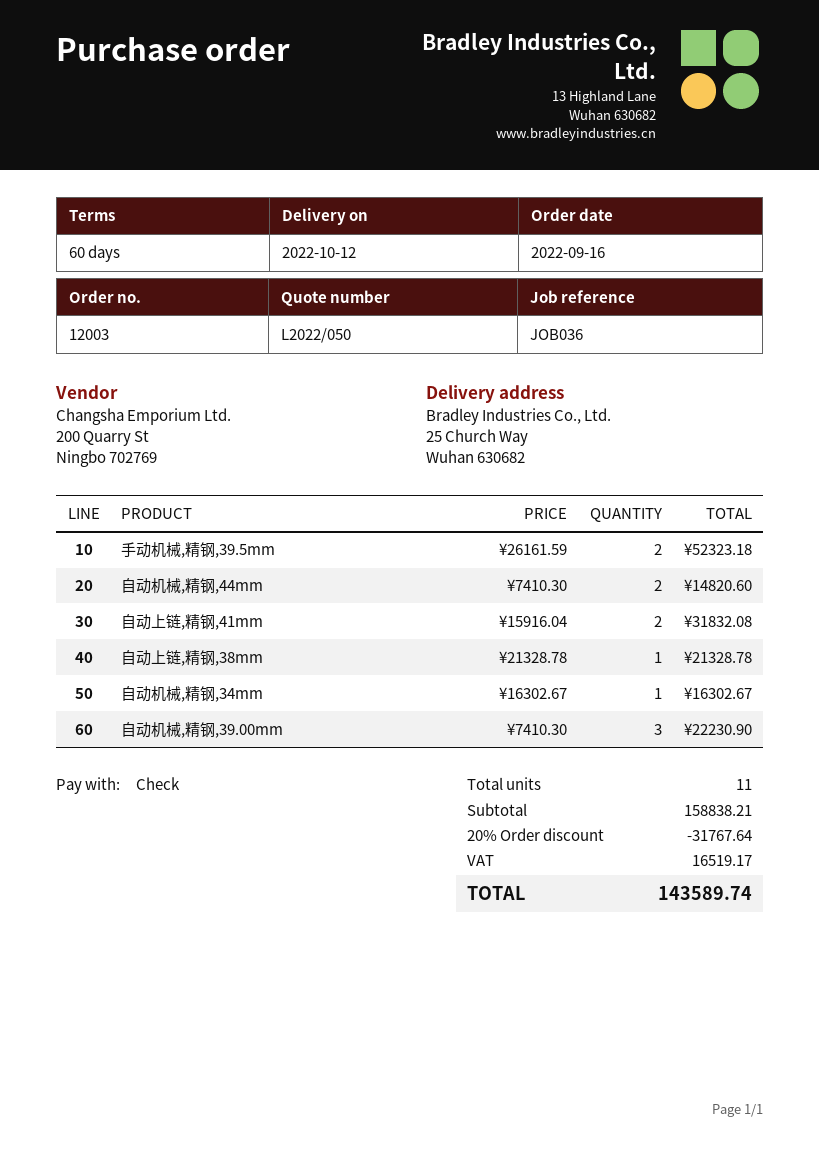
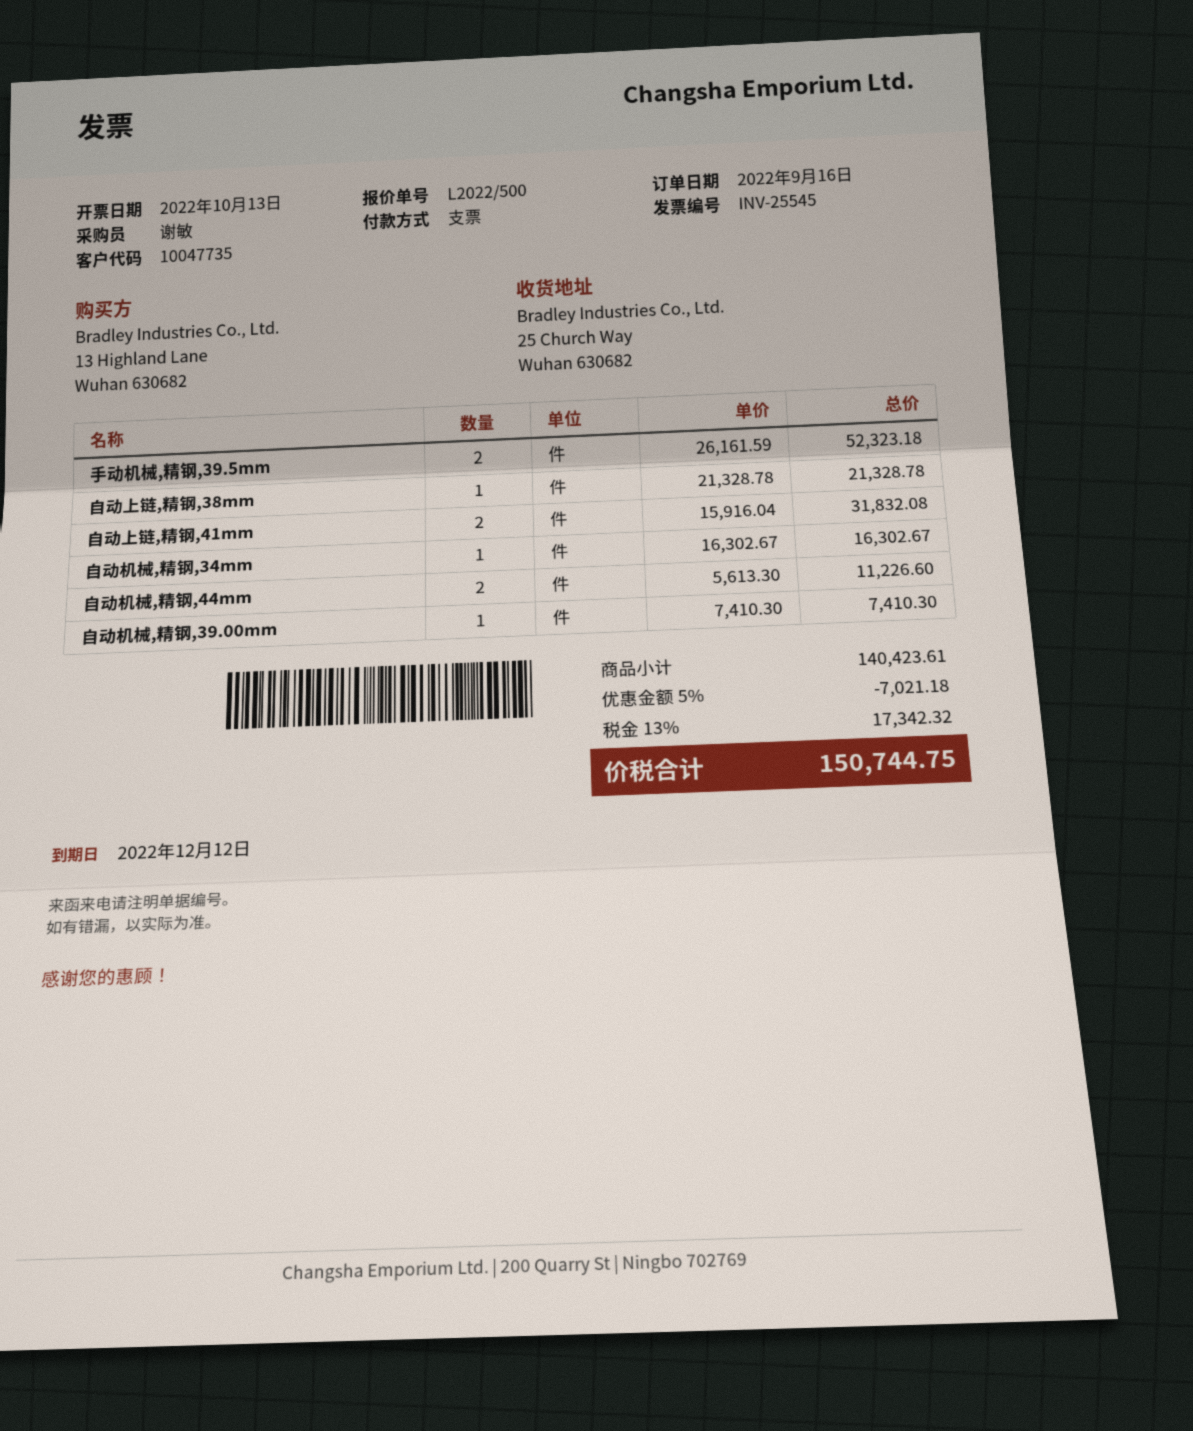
quote number: L2022/050 -> L2022/500
自动机械,精钢,44mm: 2 x 7410.30 = 14820.60 -> 2 x 5613.30 = 11226.60
自动机械,精钢,39.00mm: 3 x 7410.30 = 22230.90 -> 1 x 7410.30 = 7410.30
subtotal: 158838.21 -> 140423.61
discount: 20% = 31767.64 -> 5% = 7021.18
tax: 16519.17 -> 17342.32
total: 143589.74 -> 150744.75

